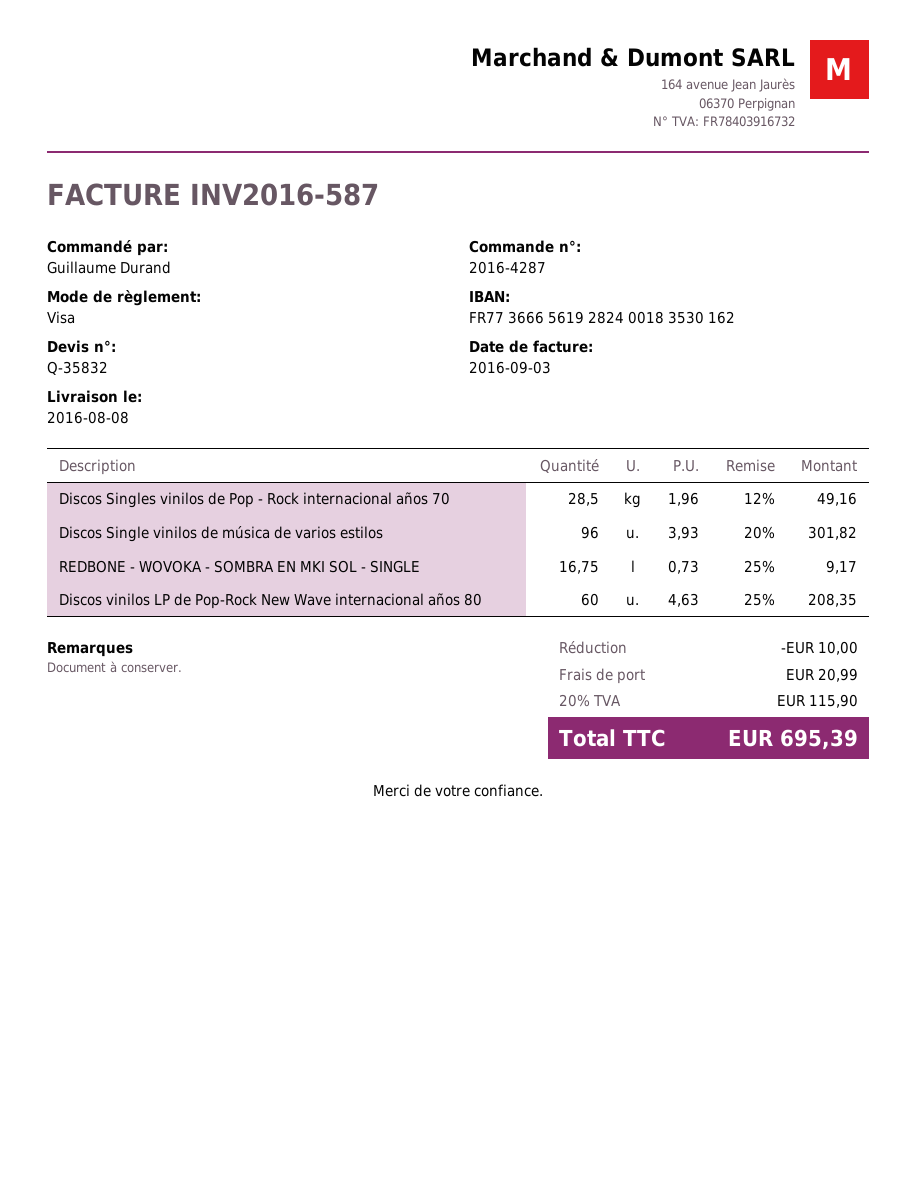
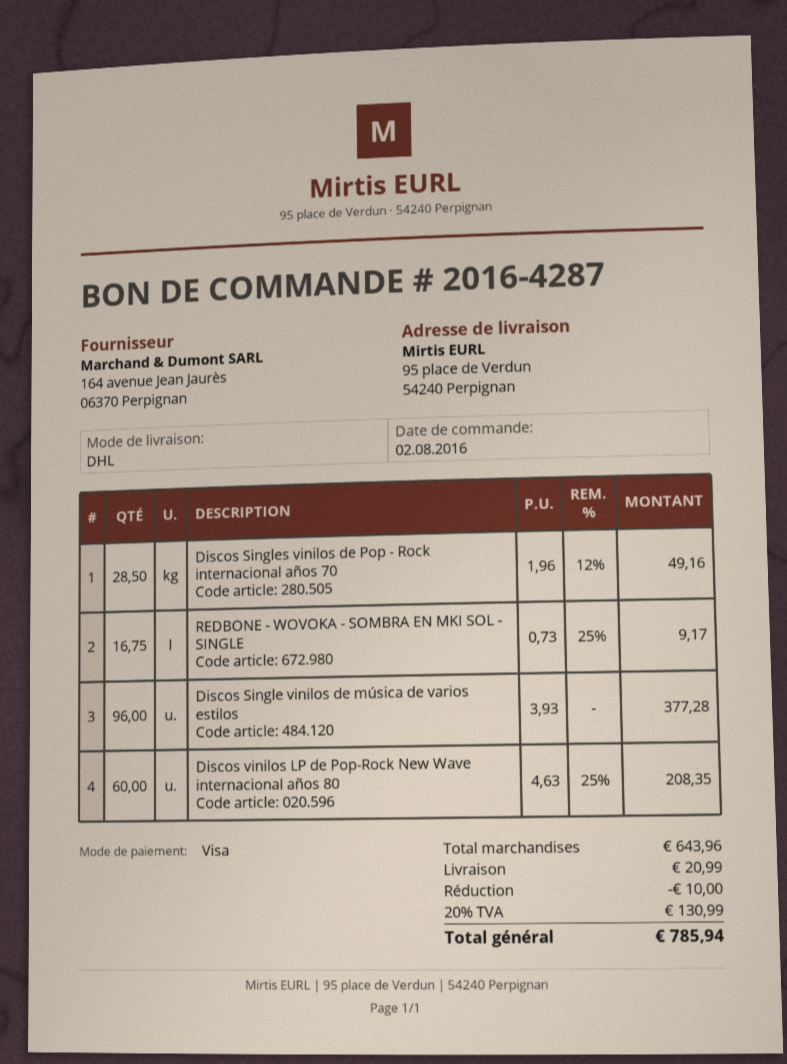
Discos Single vinilos de música de varios estilos: 96 x 3.93 - 20% = 301.82 -> 96 x 3.93 = 377.28
tax: 20% = 115.90 -> 20% = 130.99
total: 695.39 -> 785.94

